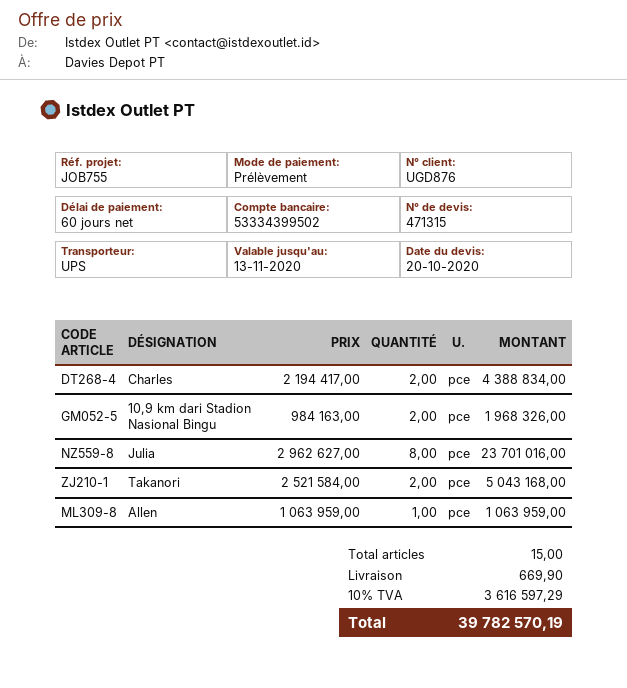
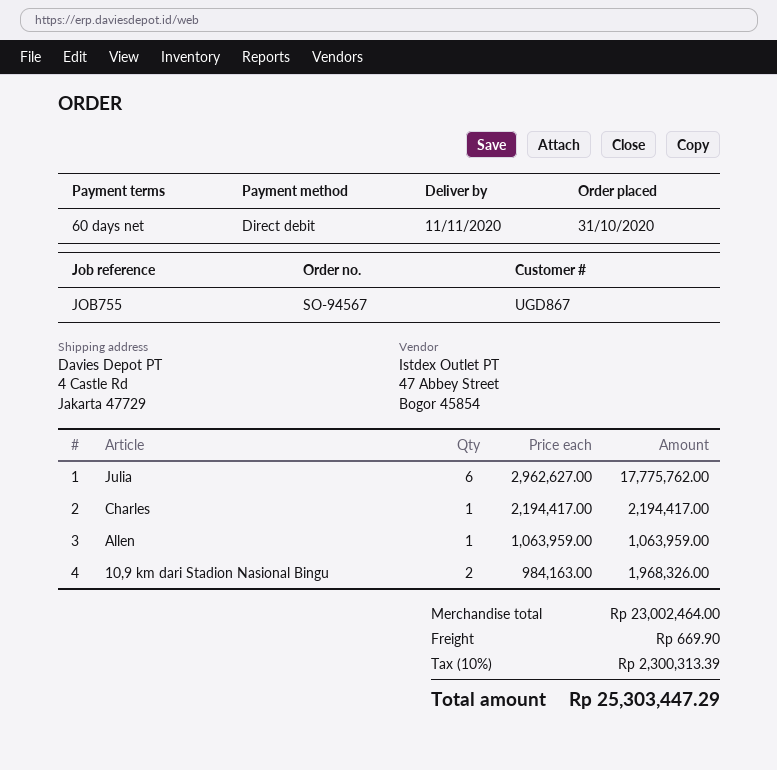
customer number: UGD876 -> UGD867
Charles: 2 x 2194417.00 = 4388834.00 -> 1 x 2194417.00 = 2194417.00
Julia: 8 x 2962627.00 = 23701016.00 -> 6 x 2962627.00 = 17775762.00
Takanori: 2 x 2521584.00 = 5043168.00 -> none
tax: 10% = 3616597.29 -> 10% = 2300313.39
total: 39782570.19 -> 25303447.29

